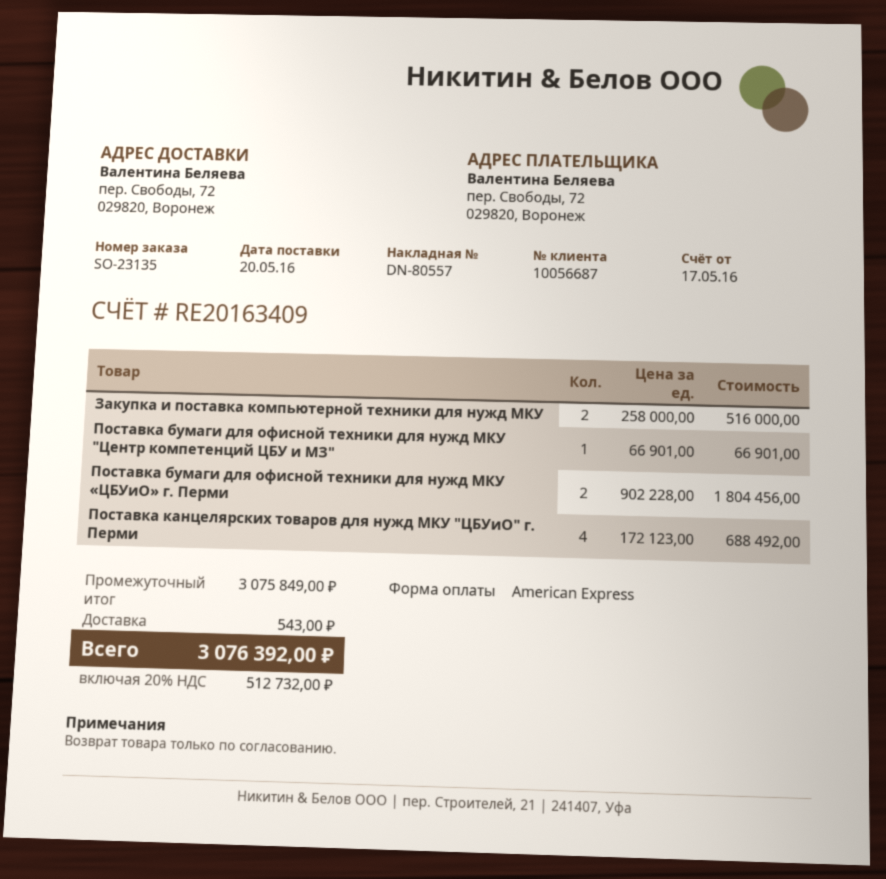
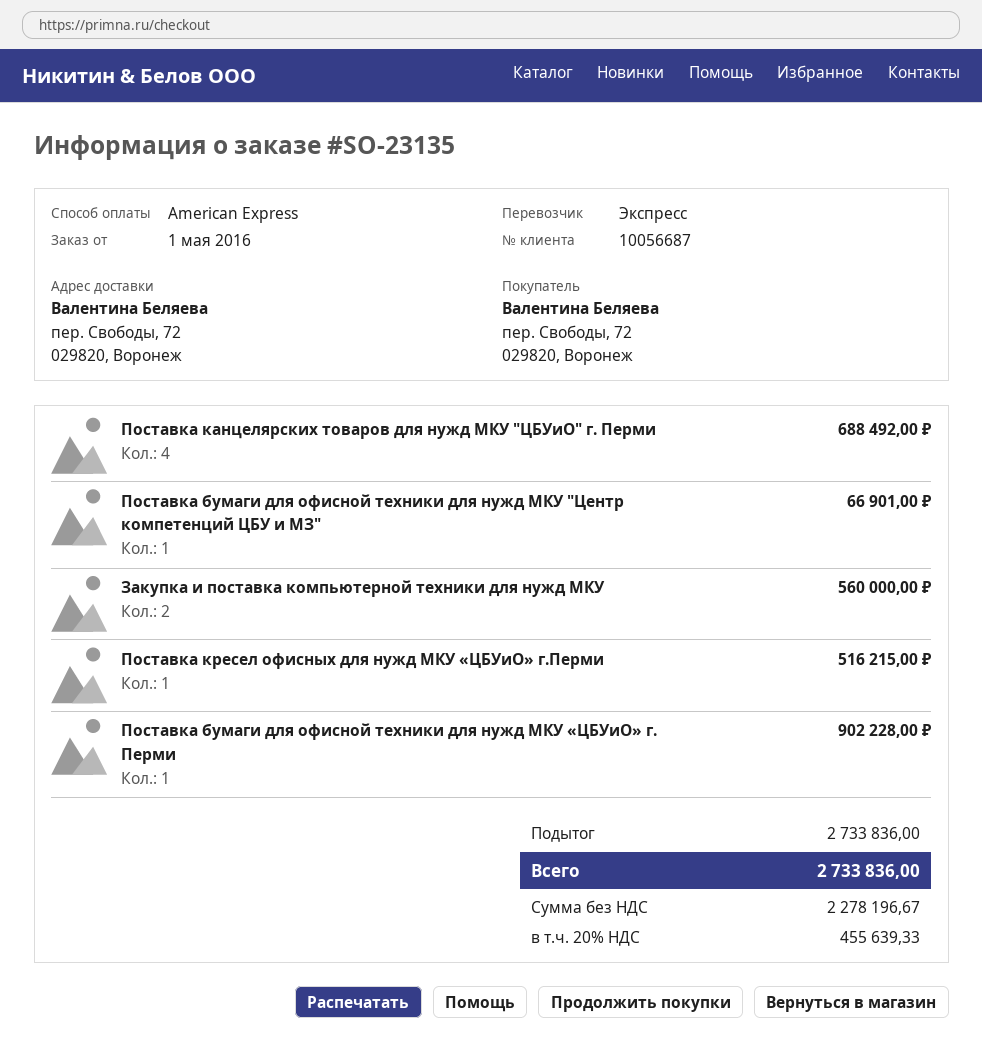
Закупка и поставка компьютерной техники для нужд МКУ: 2 for 516000.00 -> 2 for 560000.00
Поставка бумаги для офисной техники для нужд МКУ «ЦБУиО» г. Перми: 2 for 1804456.00 -> 1 for 902228.00
Поставка кресел офисных для нужд МКУ «ЦБУиО» г.Перми: none -> 1 for 516215.00
subtotal: 3075849.00 -> 2733836.00
shipping: 543.00 -> none
tax: 20% = 512732.00 -> 20% = 455639.33
total: 3076392.00 -> 2733836.00

